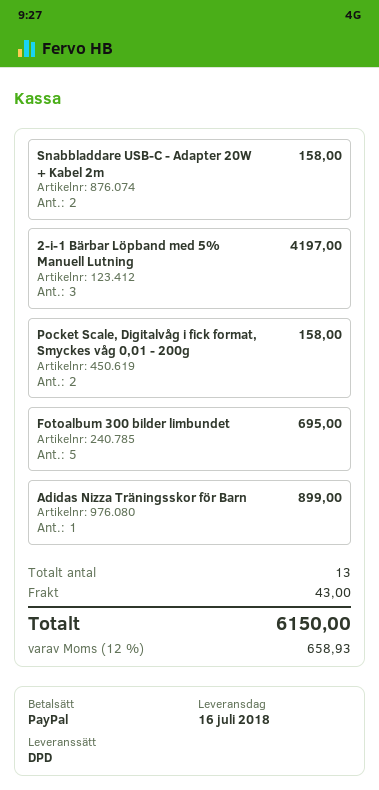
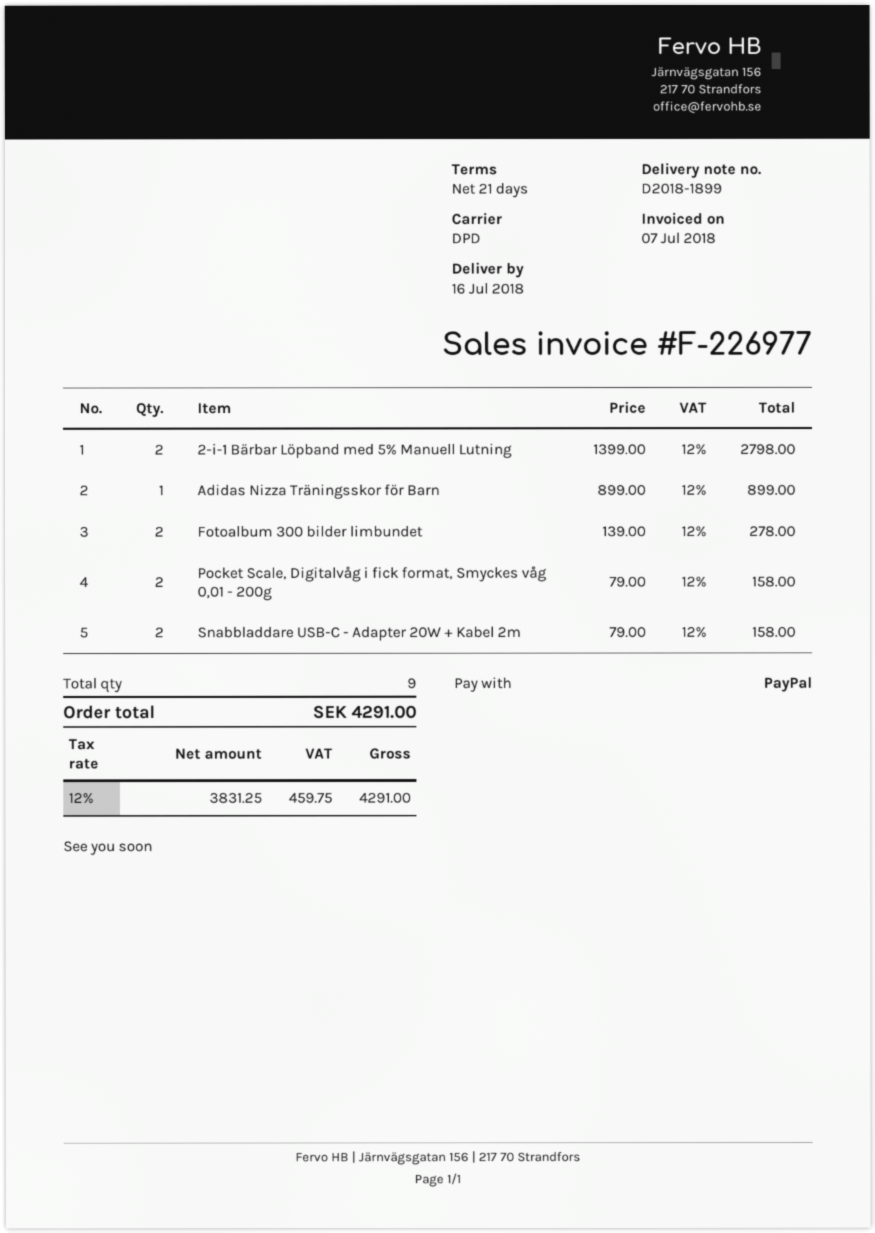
2-i-1 Bärbar Löpband med 5% Manuell Lutning: 3 for 4197.00 -> 2 for 2798.00
Fotoalbum 300 bilder limbundet: 5 for 695.00 -> 2 for 278.00
total quantity: 13 -> 9
shipping: 43.00 -> none
tax: 12% = 658.93 -> 12% = 459.75
total: 6150.00 -> 4291.00

